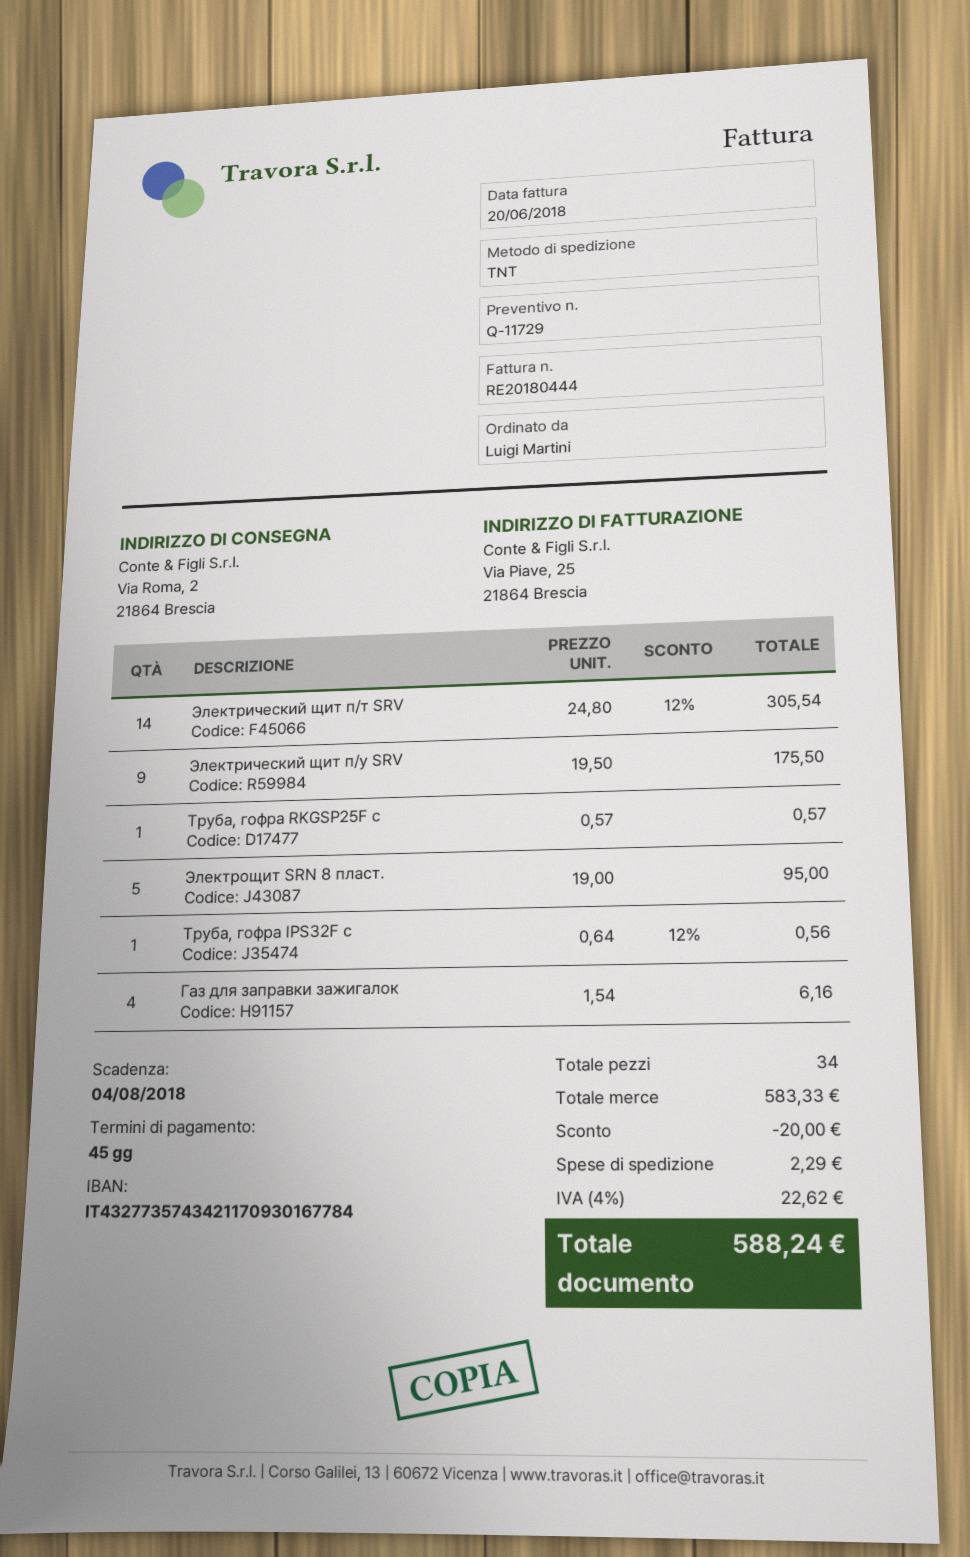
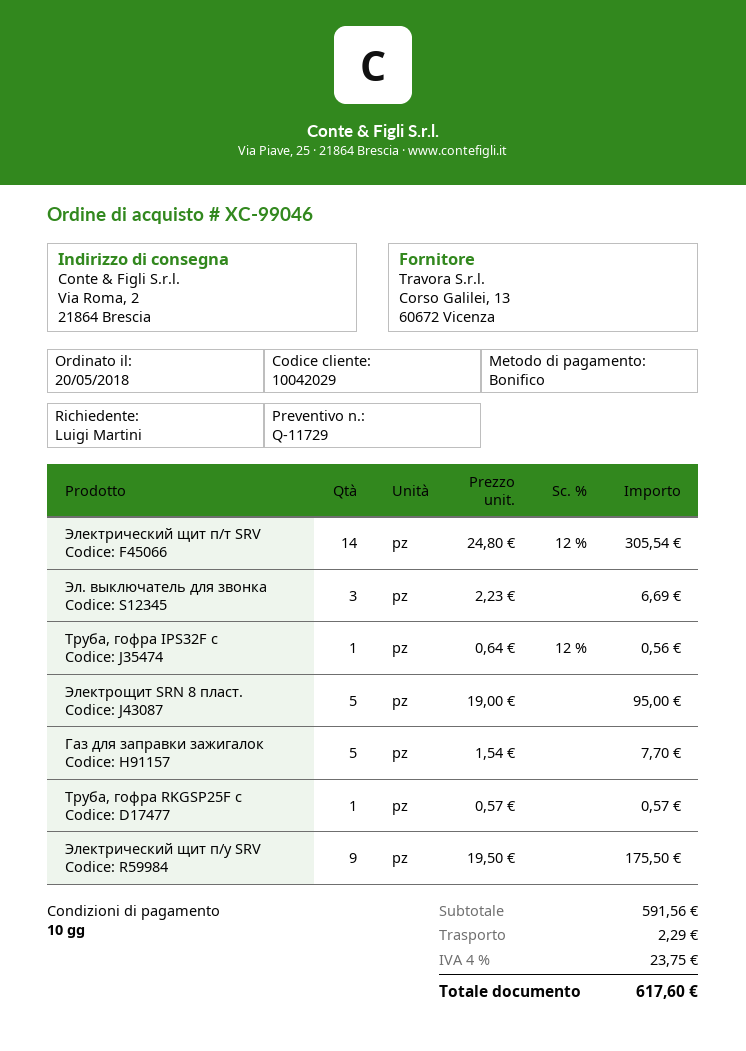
payment terms: 45 days -> 10 days
Газ для заправки зажигалок: 4 x 1.54 = 6.16 -> 5 x 1.54 = 7.70
Эл. выключатель для звонка: none -> 3 x 2.23 = 6.69
subtotal: 583.33 -> 591.56
discount: 20.00 -> none
tax: 4% = 22.62 -> 4% = 23.75
total: 588.24 -> 617.60

